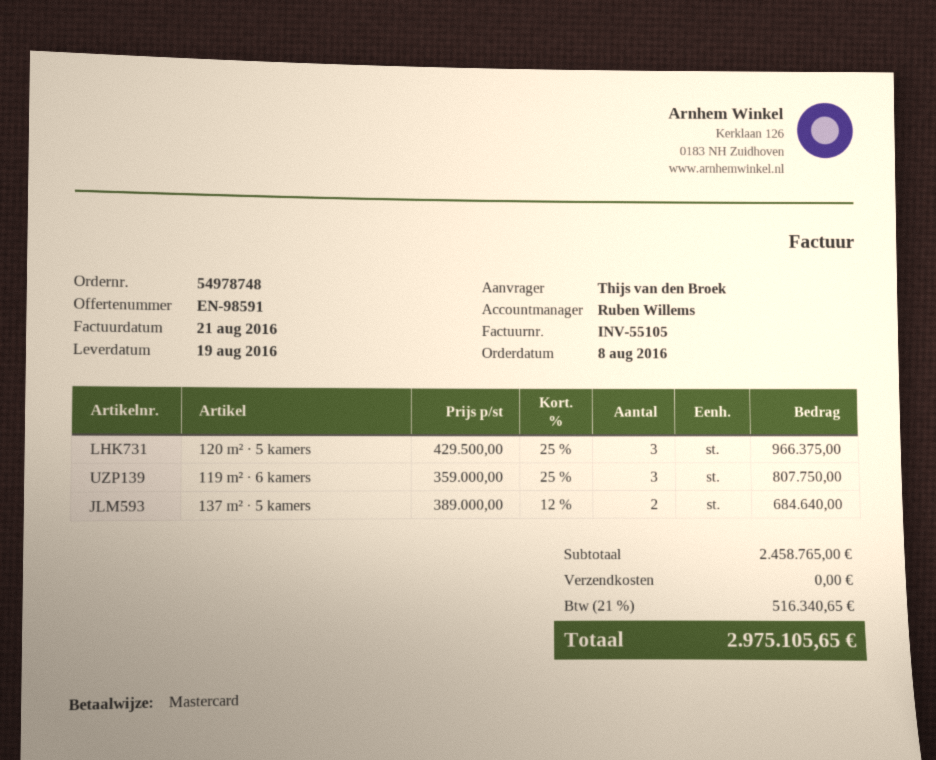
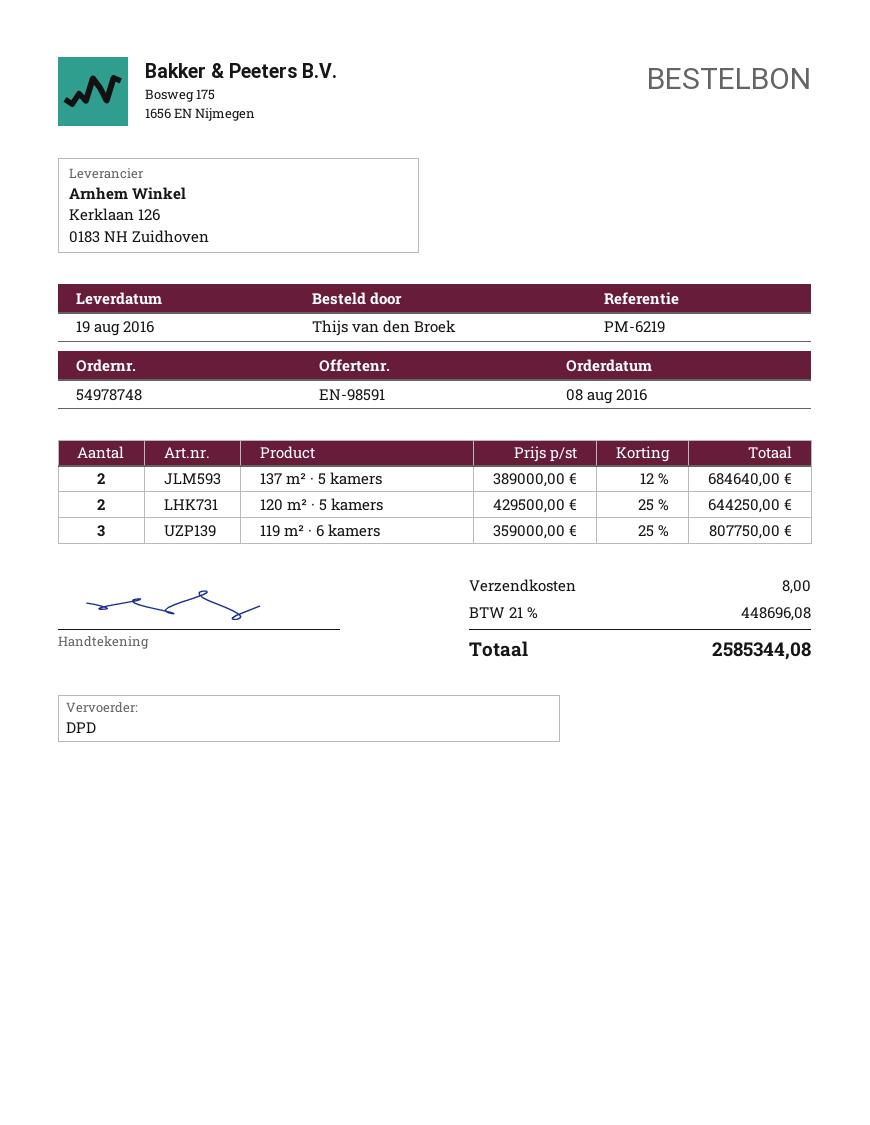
120 m² · 5 kamers: 3 x 429500.00 - 25% = 966375.00 -> 2 x 429500.00 - 25% = 644250.00
shipping: 0.00 -> 8.00
tax: 21% = 516340.65 -> 21% = 448696.08
total: 2975105.65 -> 2585344.08

